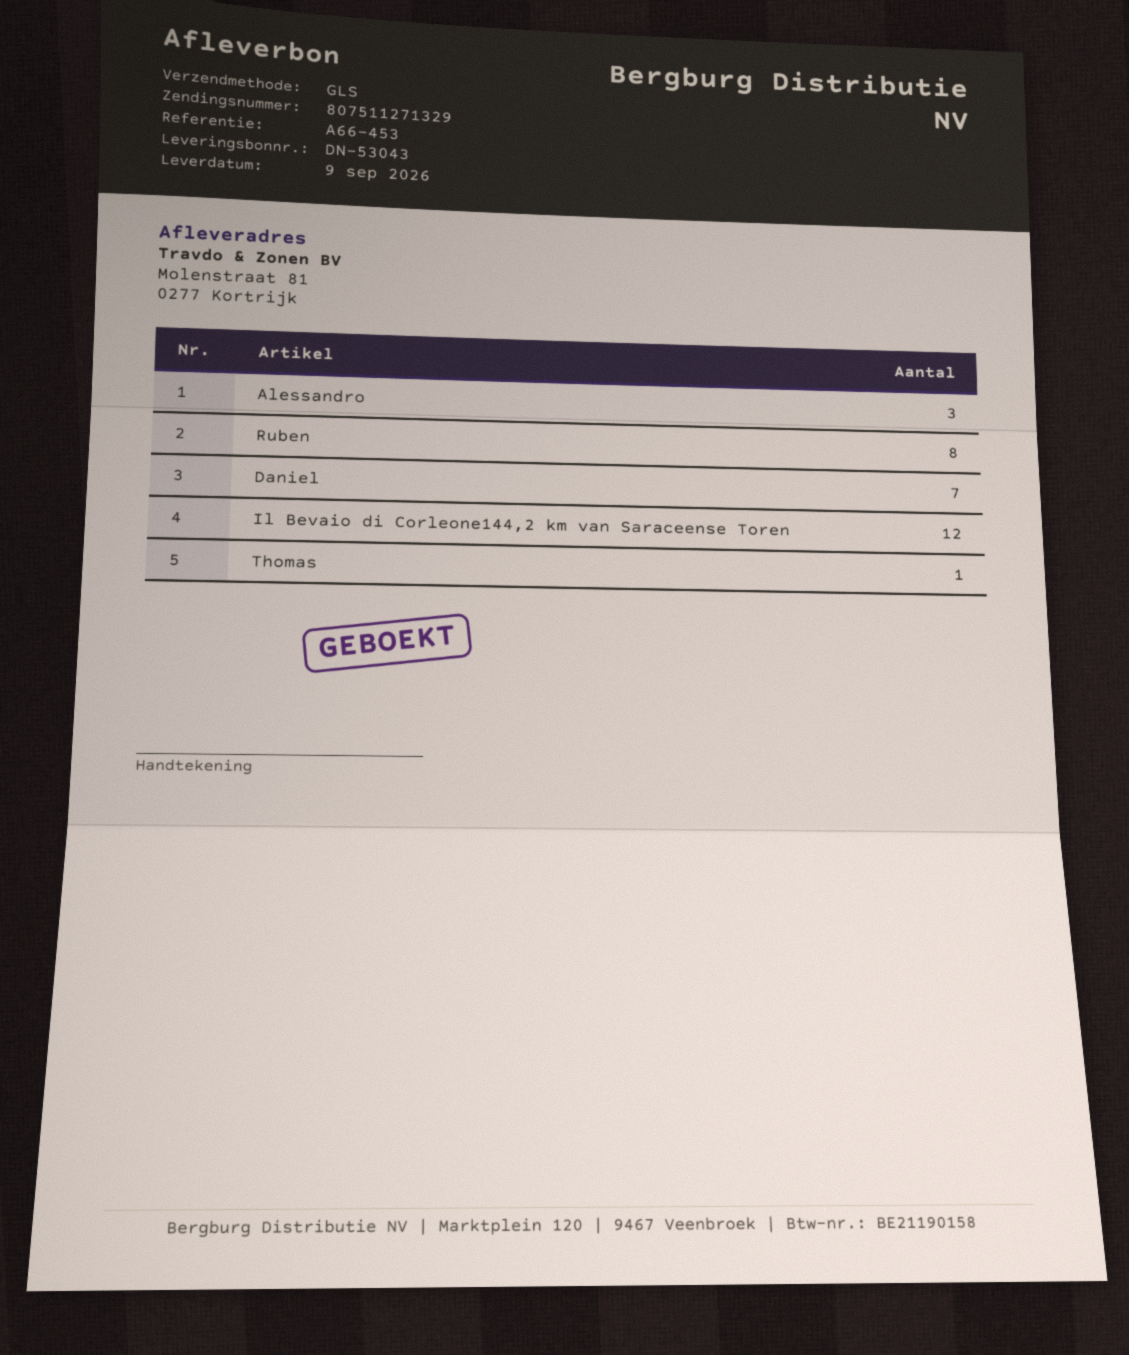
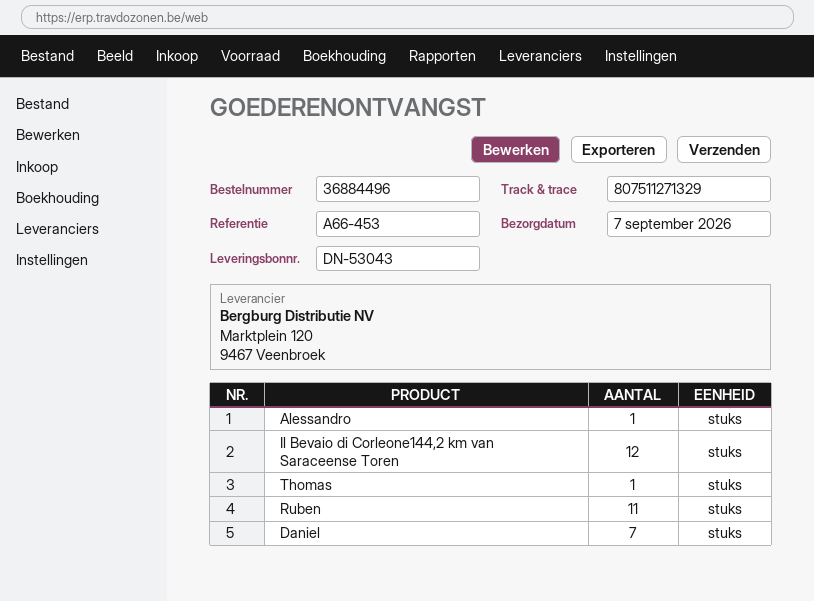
delivery date: 2026-09-09 -> 2026-09-07
Alessandro: 3 -> 1
Ruben: 8 -> 11

